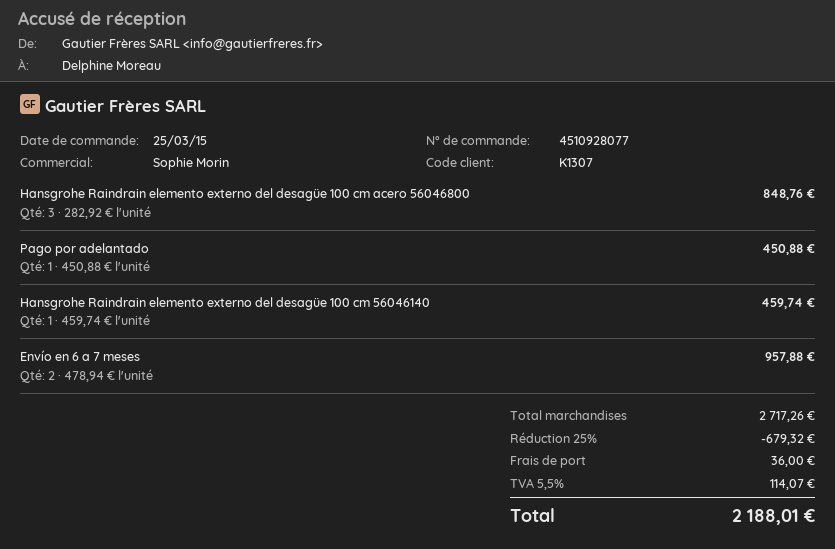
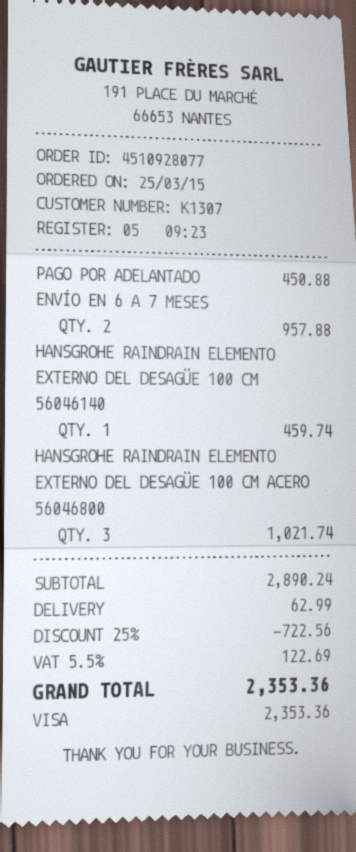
Hansgrohe Raindrain elemento externo del desagüe 100 cm acero 56046800: 3 for 848.76 -> 3 for 1021.74
subtotal: 2717.26 -> 2890.24
discount: 25% = 679.32 -> 25% = 722.56
shipping: 36.00 -> 62.99
tax: 5.5% = 114.07 -> 5.5% = 122.69
total: 2188.01 -> 2353.36

